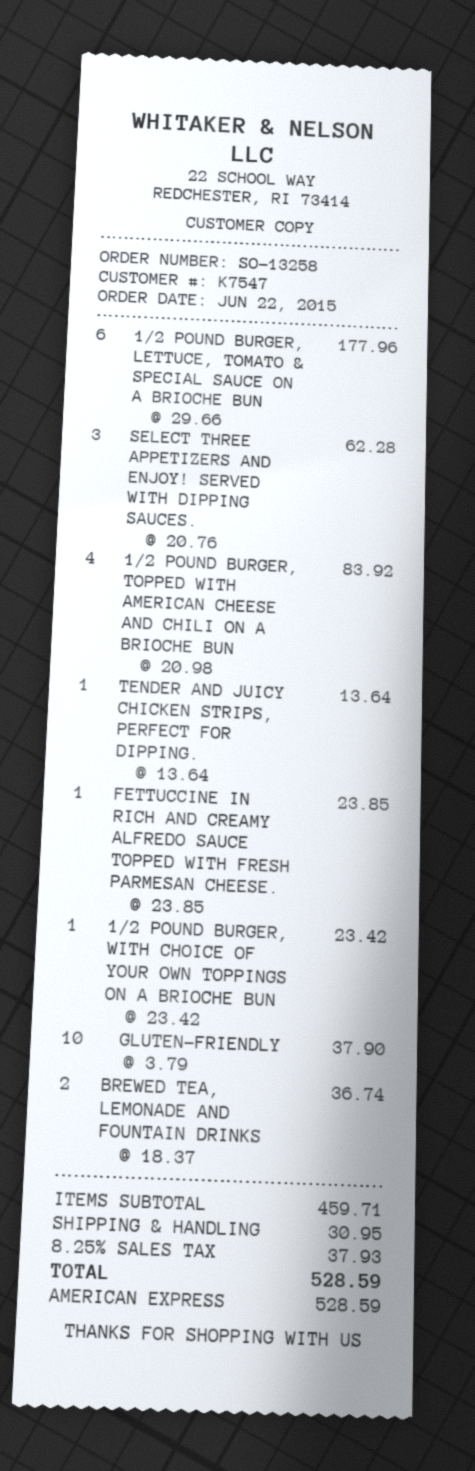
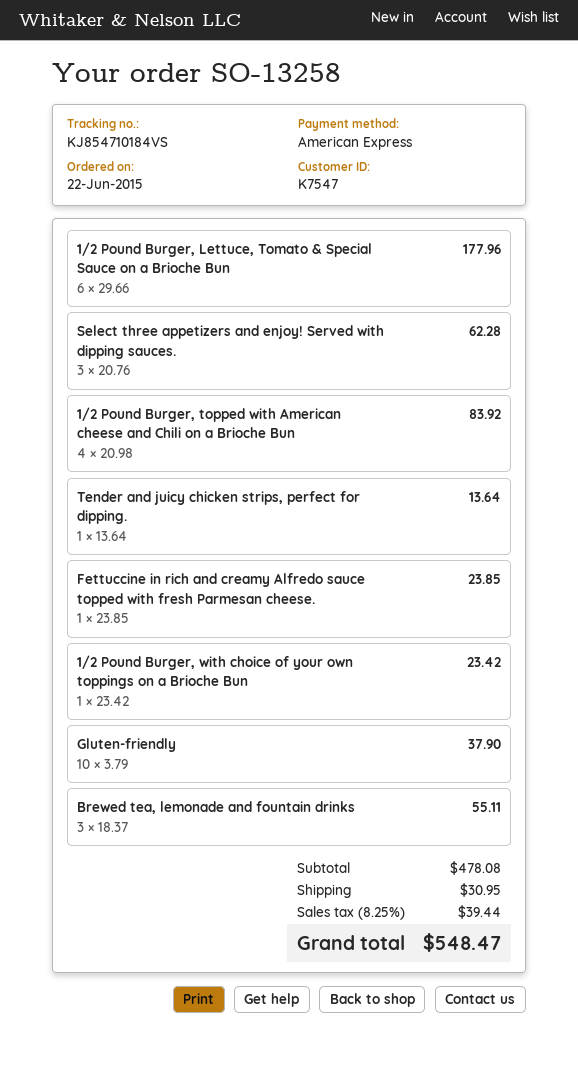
BREWED TEA, LEMONADE AND FOUNTAIN DRINKS: 2 x 18.37 = 36.74 -> 3 x 18.37 = 55.11
subtotal: 459.71 -> 478.08
tax: 8.25% = 37.93 -> 8.25% = 39.44
total: 528.59 -> 548.47

